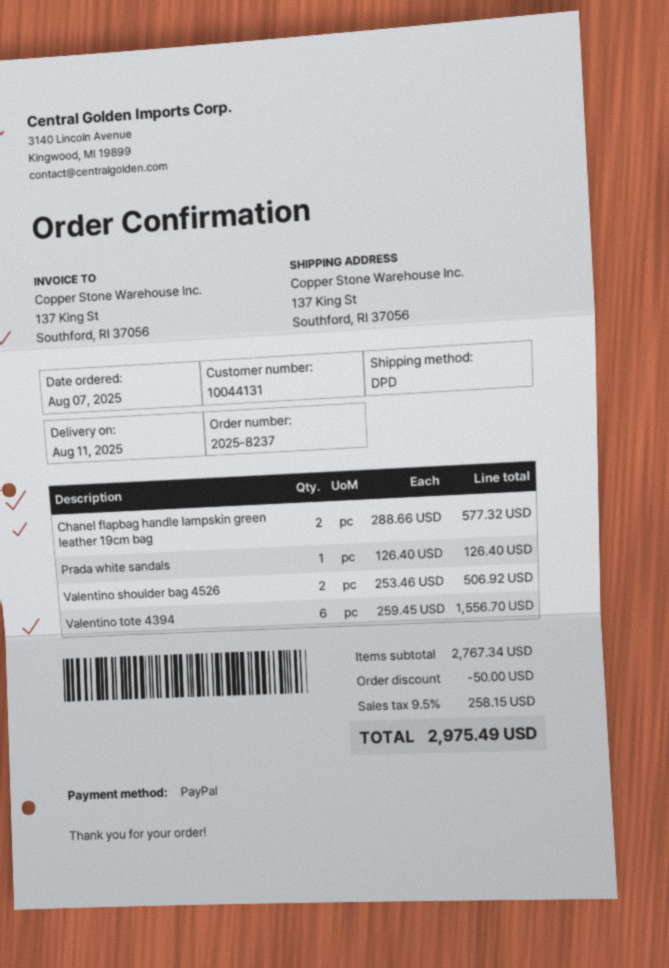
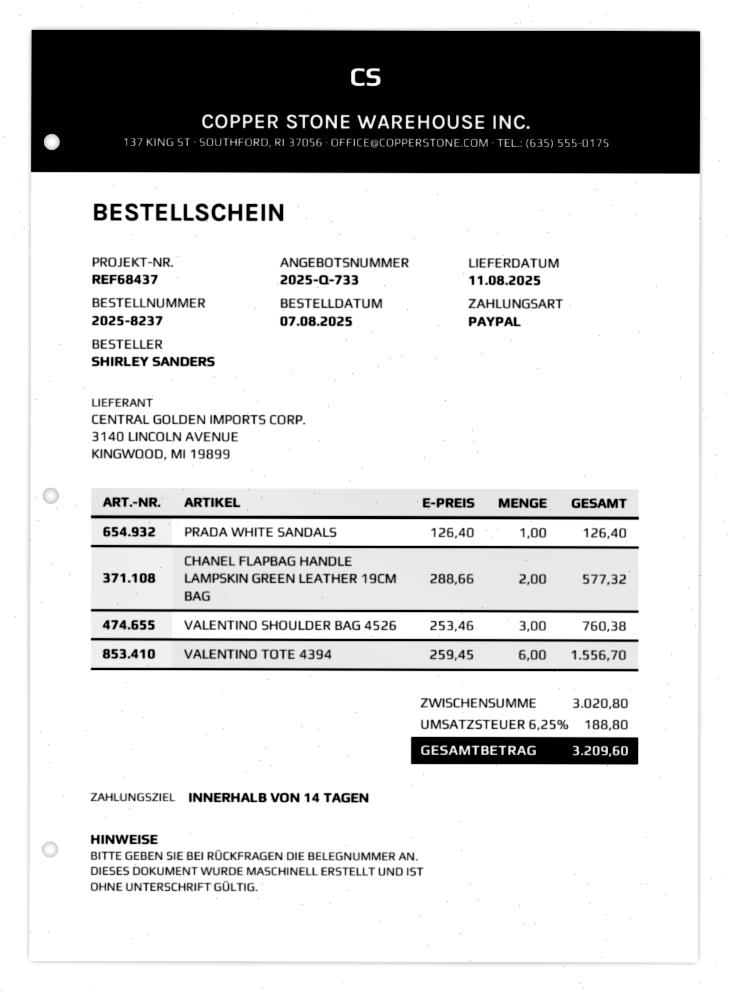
Valentino shoulder bag 4526: 2 x 253.46 = 506.92 -> 3 x 253.46 = 760.38
subtotal: 2767.34 -> 3020.80
discount: 50.00 -> none
tax: 9.5% = 258.15 -> 6.25% = 188.80
total: 2975.49 -> 3209.60

